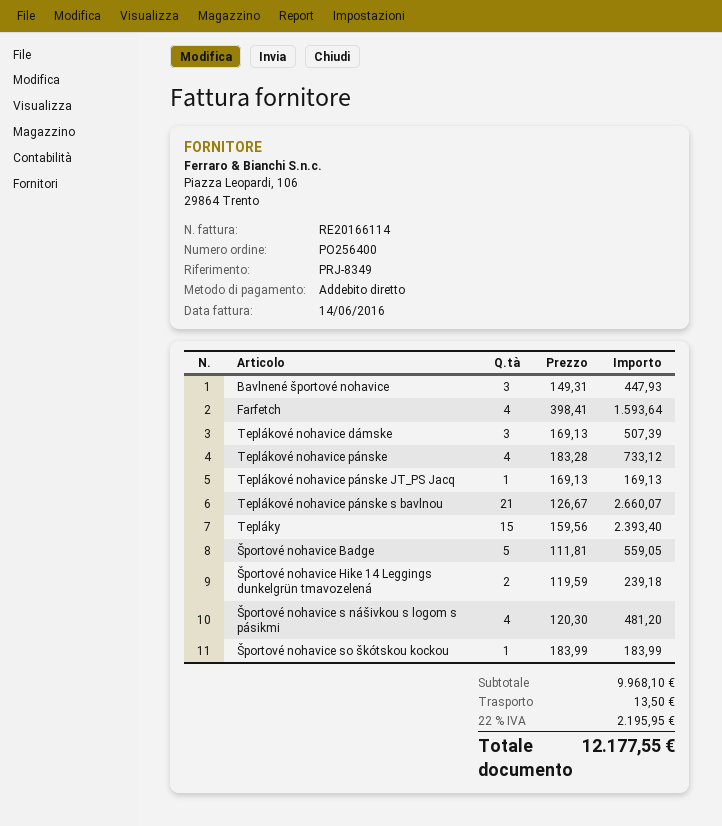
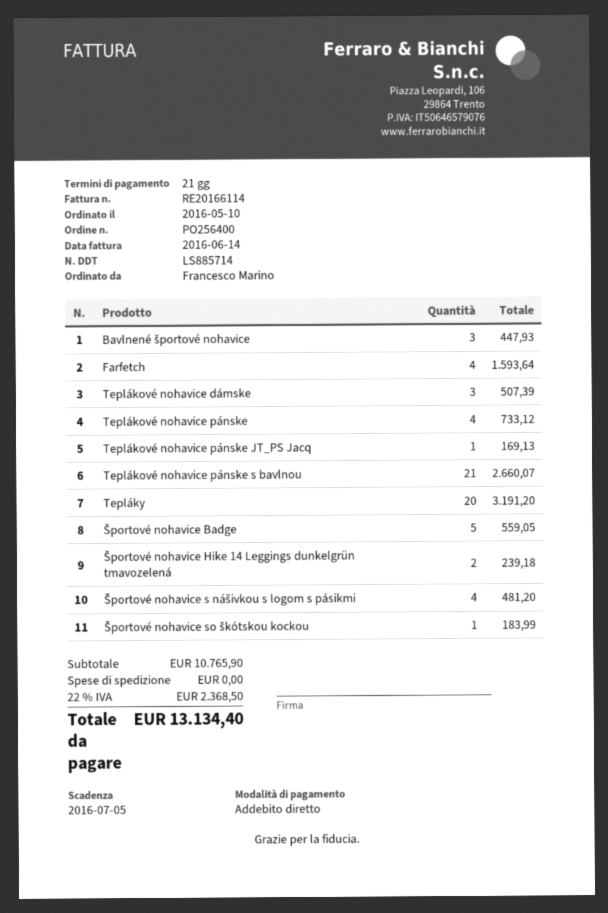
Tepláky: 15 for 2393.40 -> 20 for 3191.20
subtotal: 9968.10 -> 10765.90
shipping: 13.50 -> 0.00
tax: 22% = 2195.95 -> 22% = 2368.50
total: 12177.55 -> 13134.40

